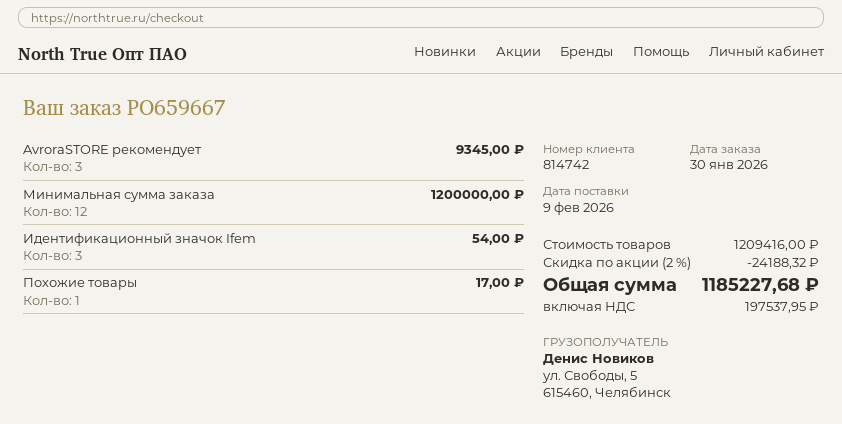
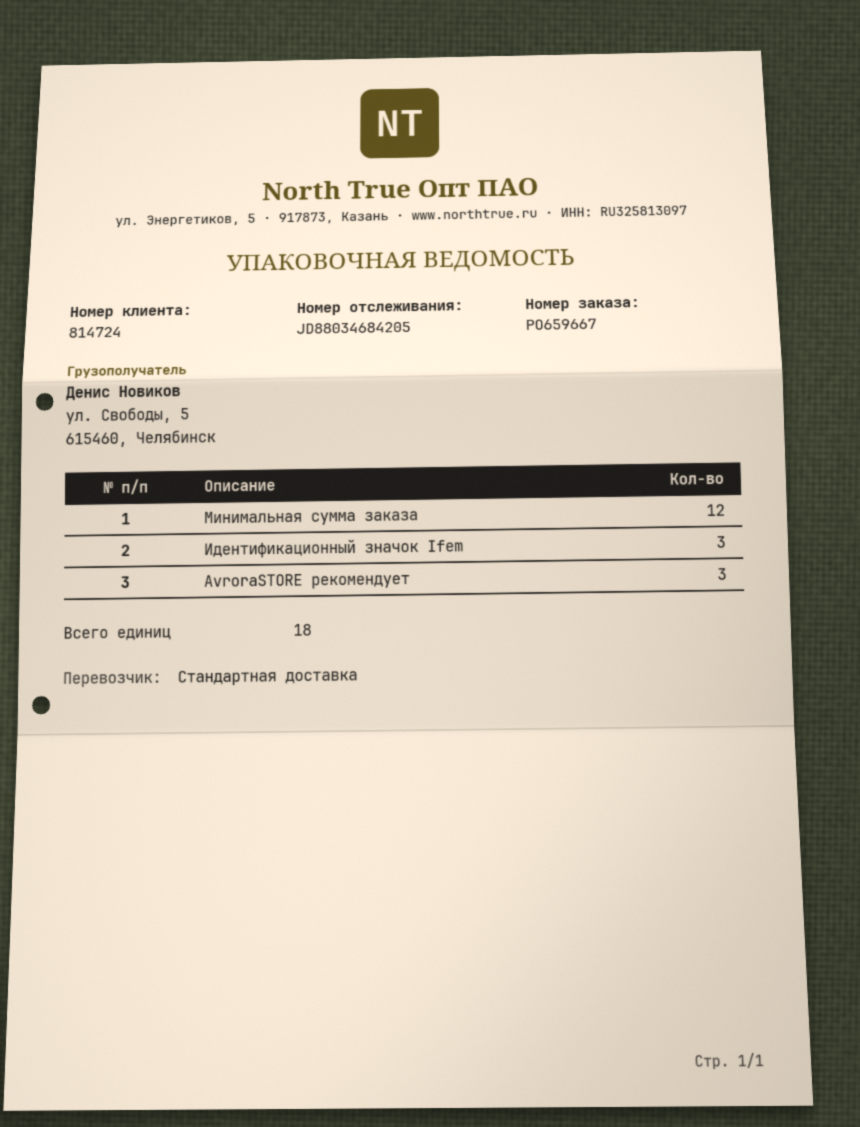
customer number: 814742 -> 814724
Похожие товары: 1 -> none

